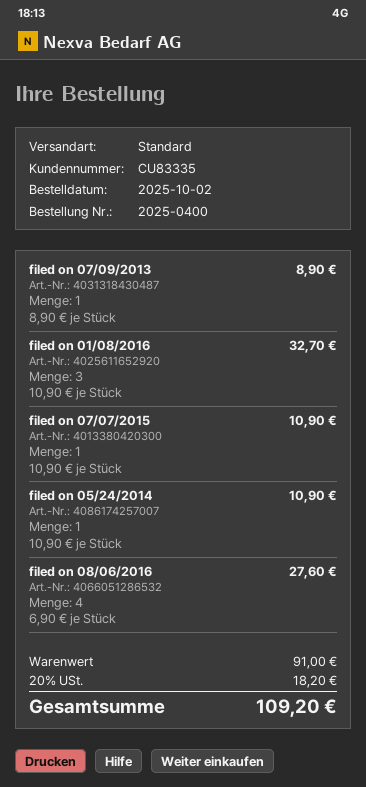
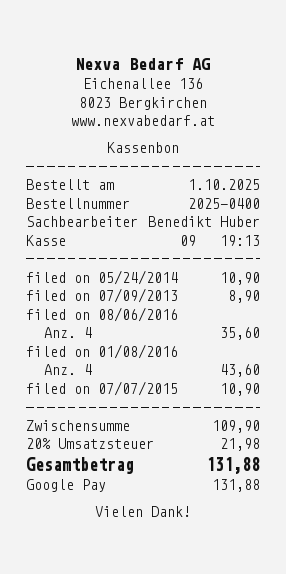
order date: 2025-10-02 -> 2025-10-01
filed on 01/08/2016: 3 for 32.70 -> 4 for 43.60
filed on 08/06/2016: 4 for 27.60 -> 4 for 35.60
subtotal: 91.00 -> 109.90
tax: 20% = 18.20 -> 20% = 21.98
total: 109.20 -> 131.88

